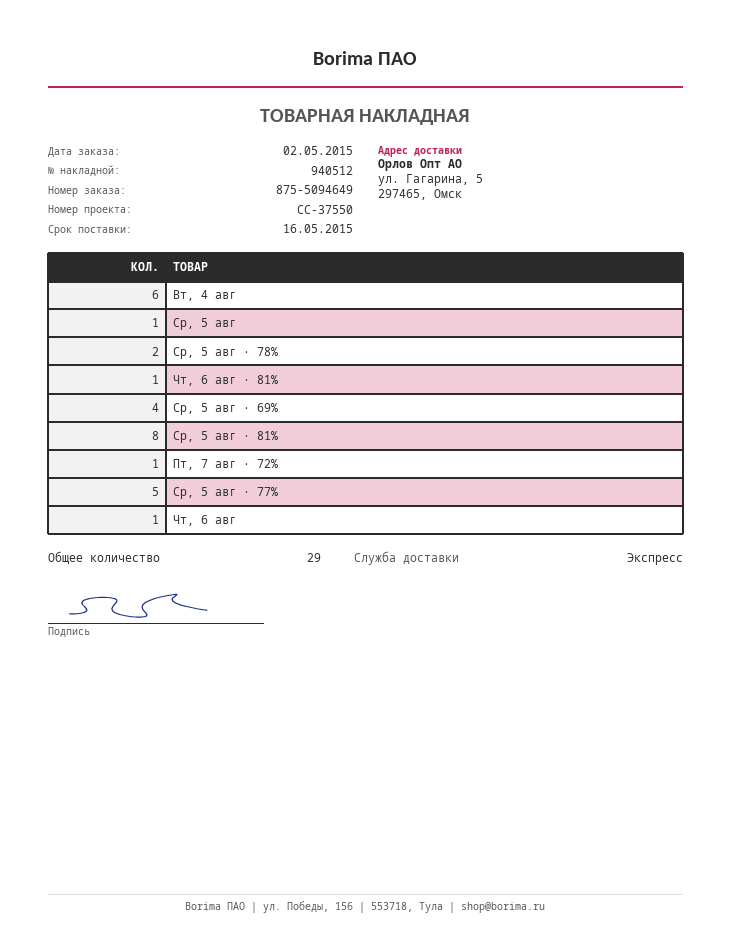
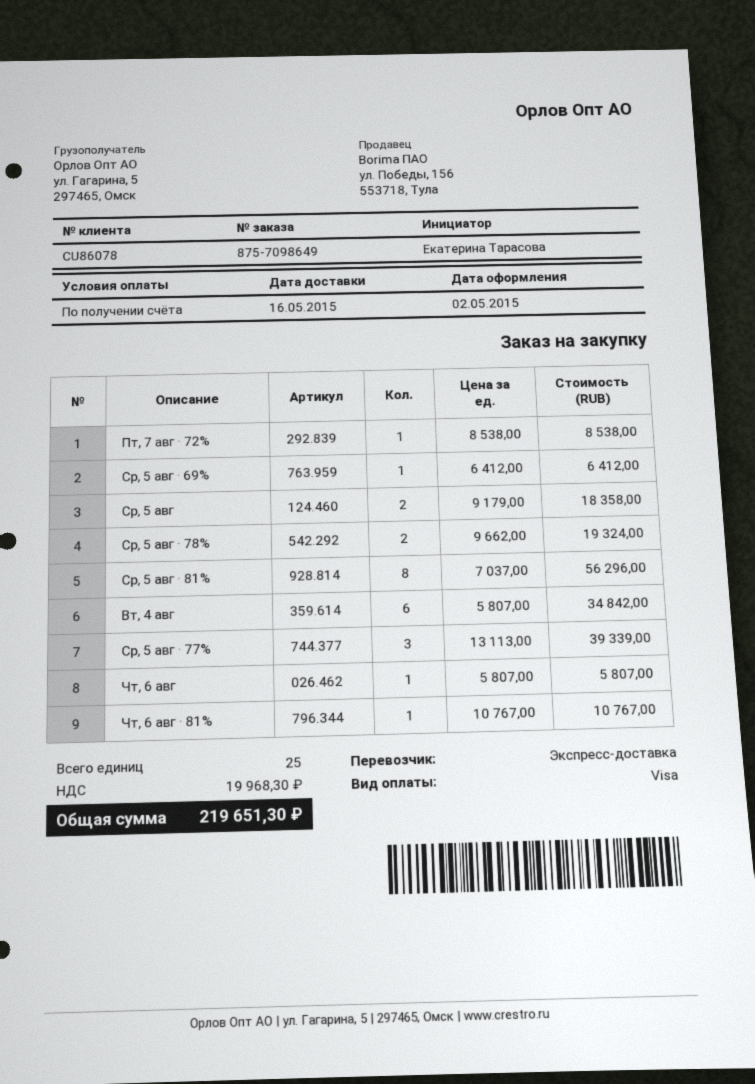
order number: 875-5094649 -> 875-7098649
Ср, 5 авг: 1 -> 2
Ср, 5 авг · 69%: 4 -> 1
Ср, 5 авг · 77%: 5 -> 3
total quantity: 29 -> 25

